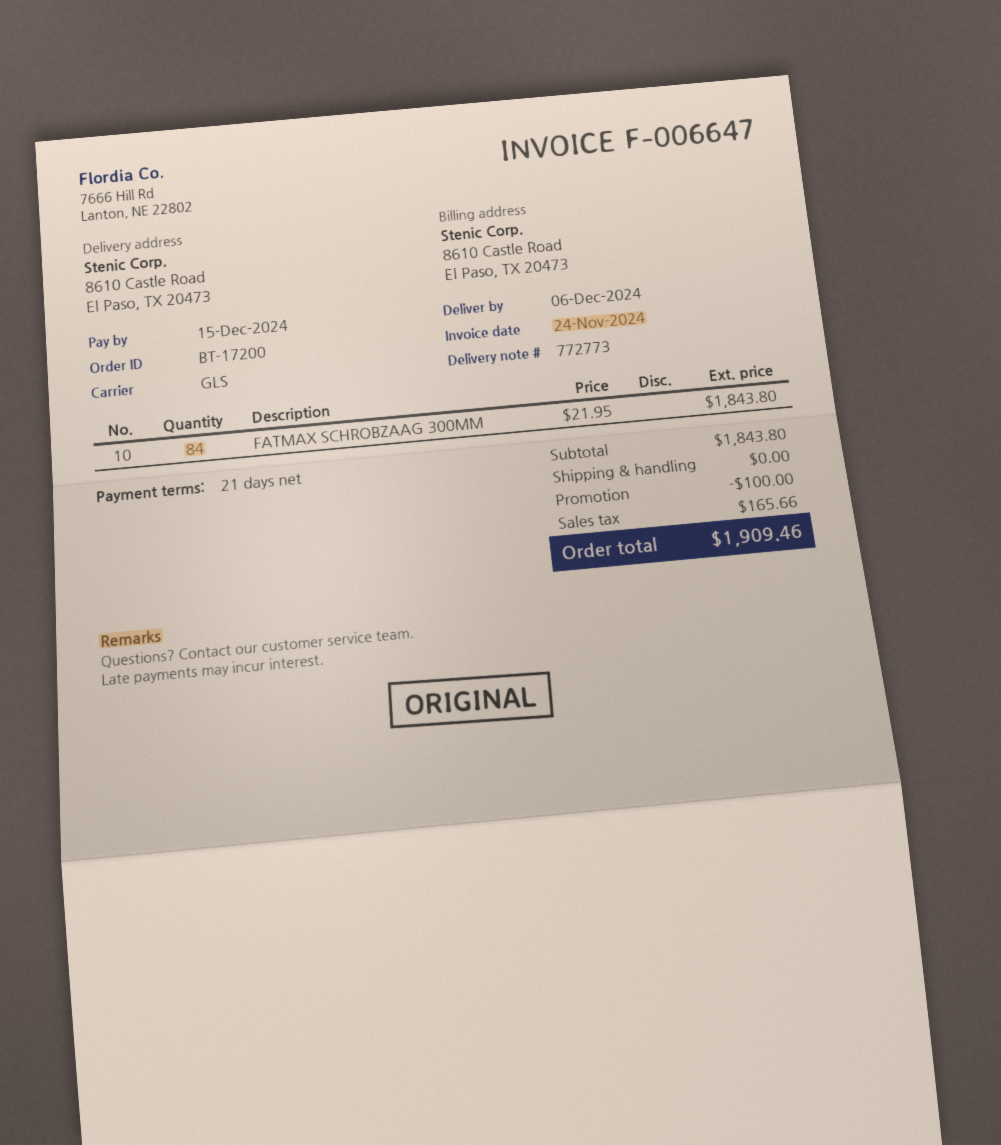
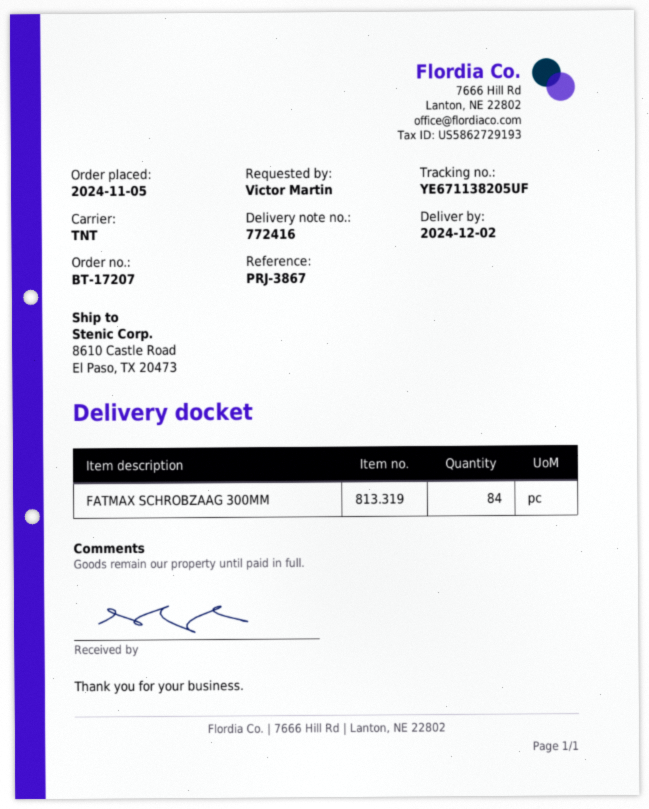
order number: BT-17200 -> BT-17207
delivery note number: 772773 -> 772416
delivery date: 2024-12-06 -> 2024-12-02
shipping method: GLS -> TNT

